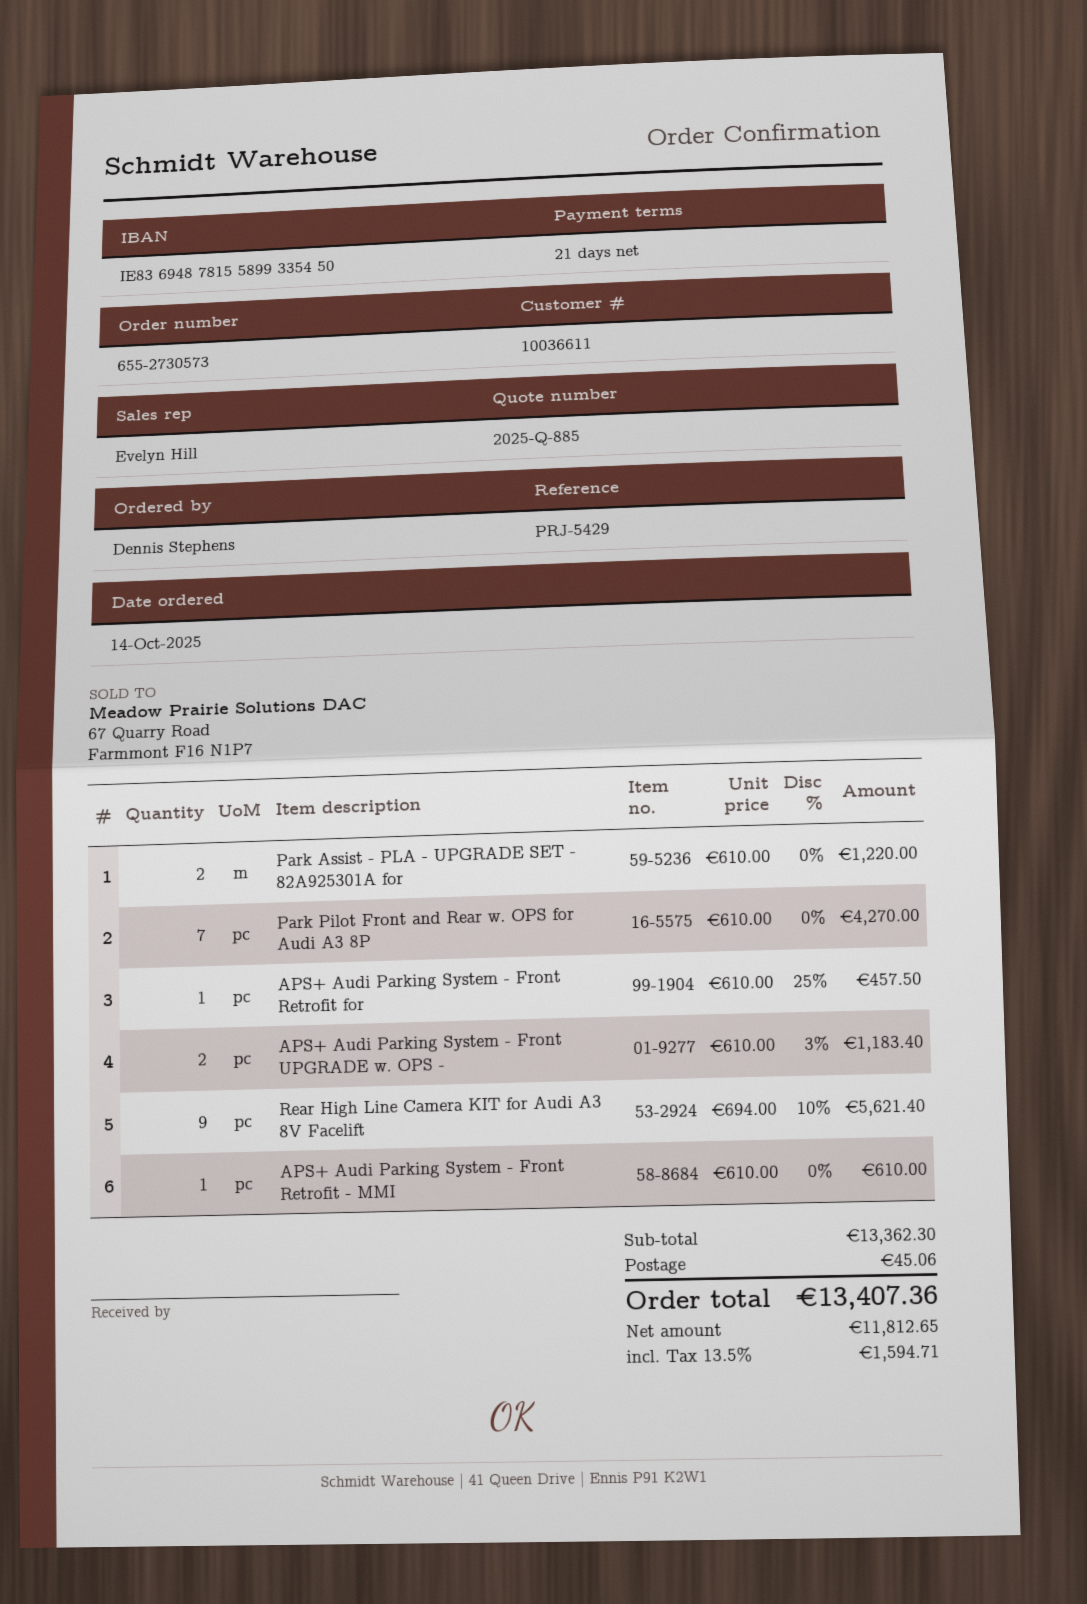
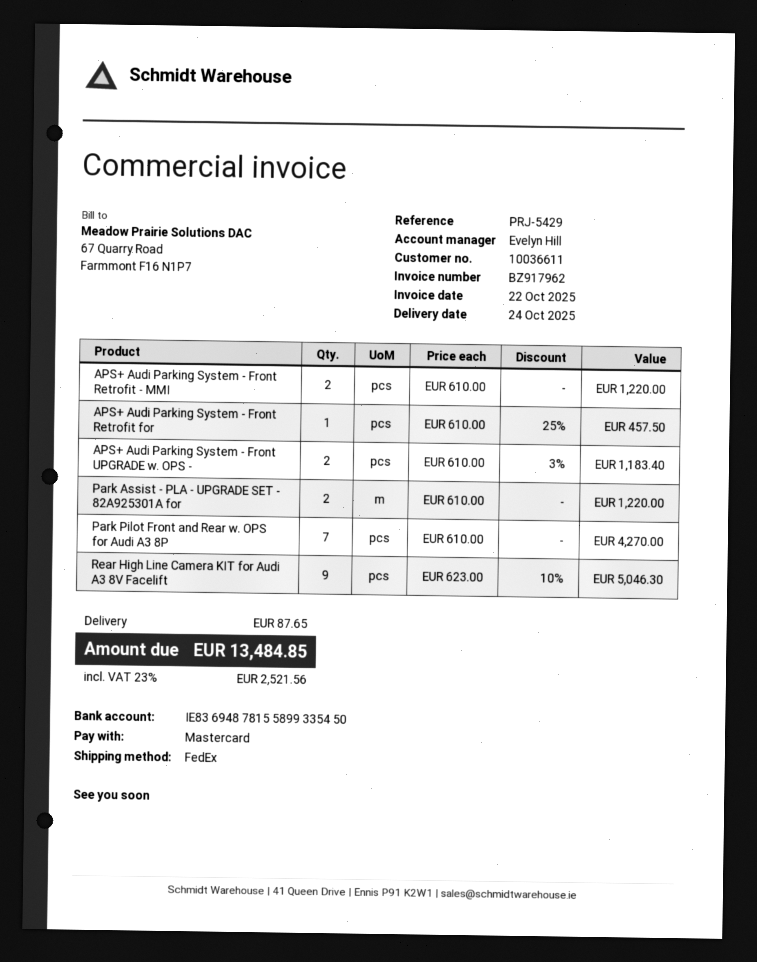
Rear High Line Camera KIT for Audi A3 8V Facelift: 9 x 694.00 - 10% = 5621.40 -> 9 x 623.00 - 10% = 5046.30
APS+ Audi Parking System - Front Retrofit - MMI: 1 x 610.00 = 610.00 -> 2 x 610.00 = 1220.00
shipping: 45.06 -> 87.65
tax: 13.5% = 1594.71 -> 23% = 2521.56
total: 13407.36 -> 13484.85

